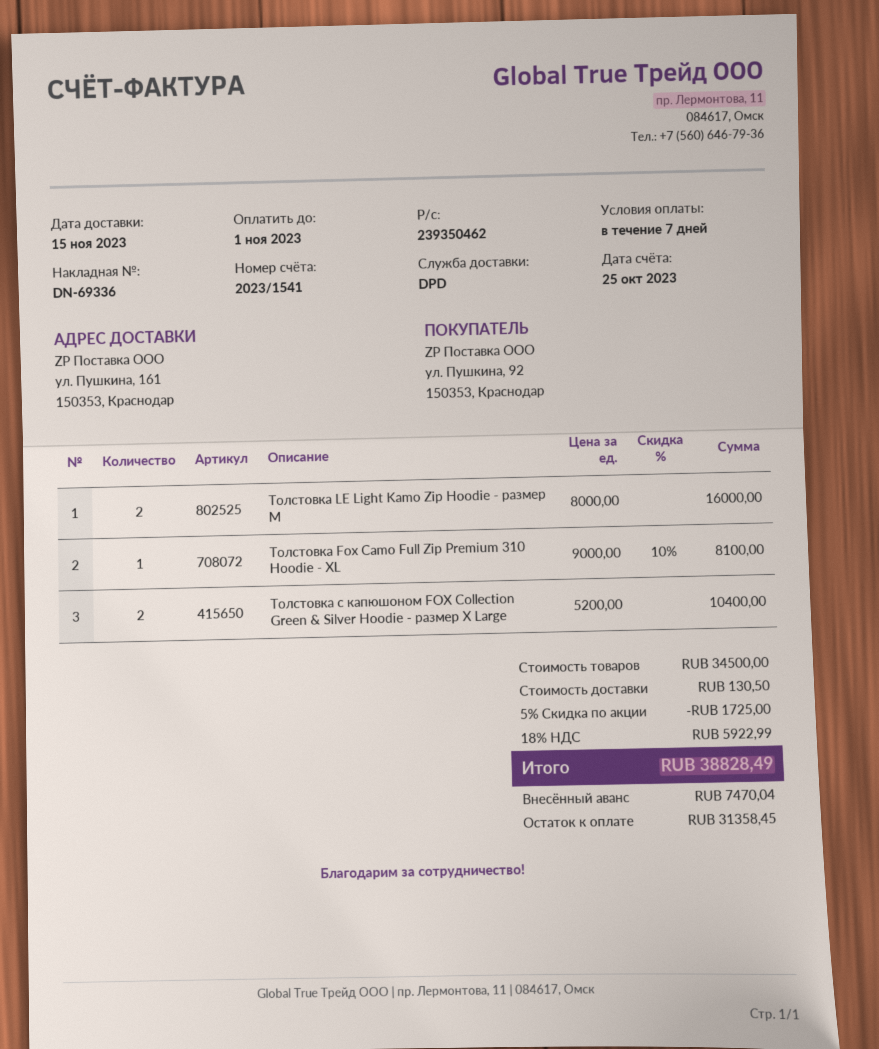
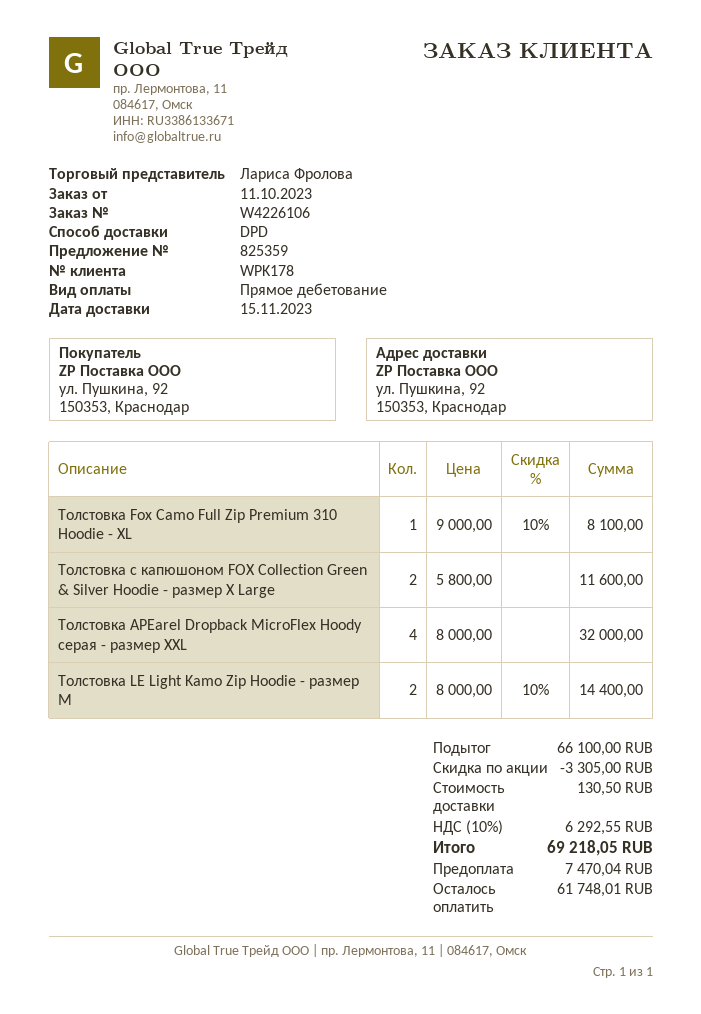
ship to: ул. Пушкина, 161, 150353, Краснодар -> ул. Пушкина, 92, 150353, Краснодар
Толстовка LE Light Kamo Zip Hoodie - размер M: 2 x 8000.00 = 16000.00 -> 2 x 8000.00 - 10% = 14400.00
Толстовка с капюшоном FOX Collection Green & Silver Hoodie - размер X Large: 2 x 5200.00 = 10400.00 -> 2 x 5800.00 = 11600.00
Толстовка APEarel Dropback MicroFlex Hoody серая - размер XXL: none -> 4 x 8000.00 = 32000.00
subtotal: 34500.00 -> 66100.00
discount: 1725.00 -> 3305.00
tax: 18% = 5922.99 -> 10% = 6292.55
total: 38828.49 -> 69218.05
balance: 31358.45 -> 61748.01

